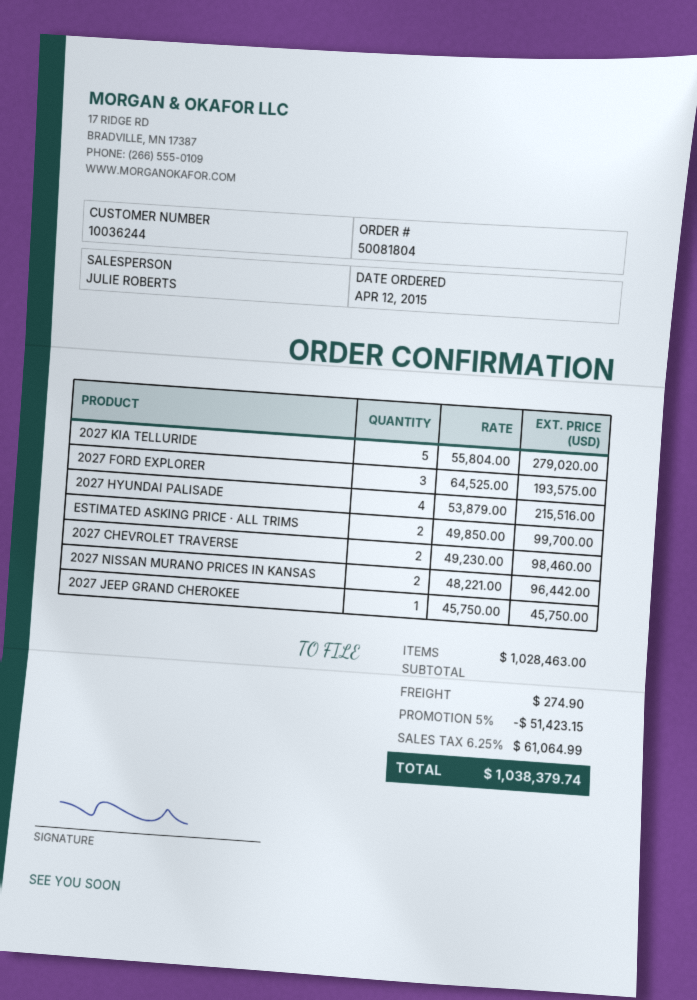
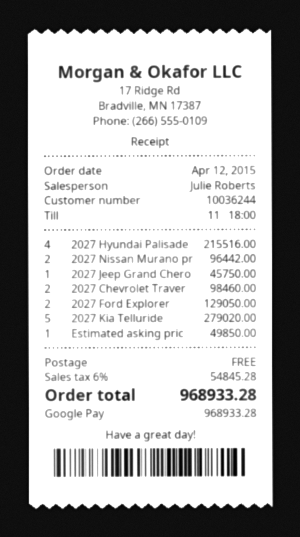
2027 FORD EXPLORER: 3 for 193575.00 -> 2 for 129050.00
ESTIMATED ASKING PRICE · ALL TRIMS: 2 for 99700.00 -> 1 for 49850.00
discount: 5% = 51423.15 -> none
shipping: 274.90 -> 0.00
tax: 6.25% = 61064.99 -> 6% = 54845.28
total: 1038379.74 -> 968933.28

